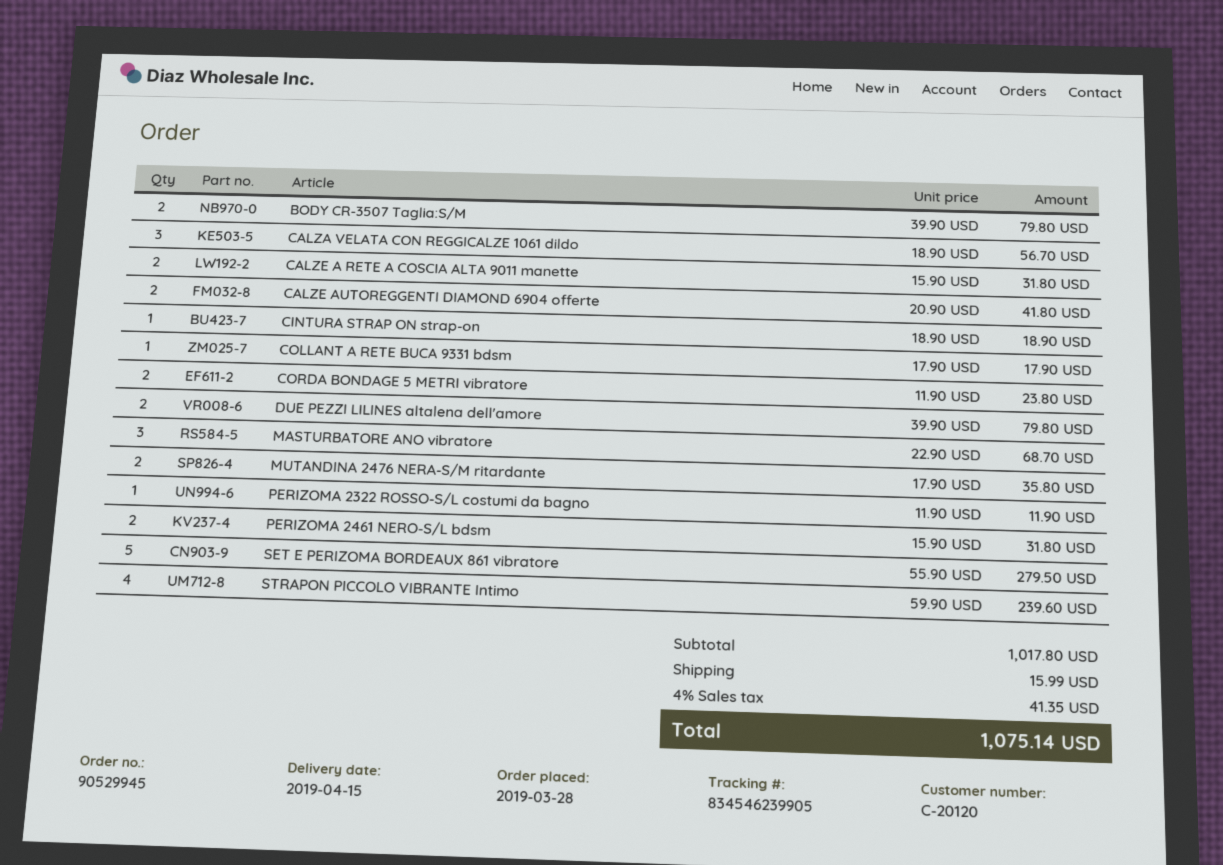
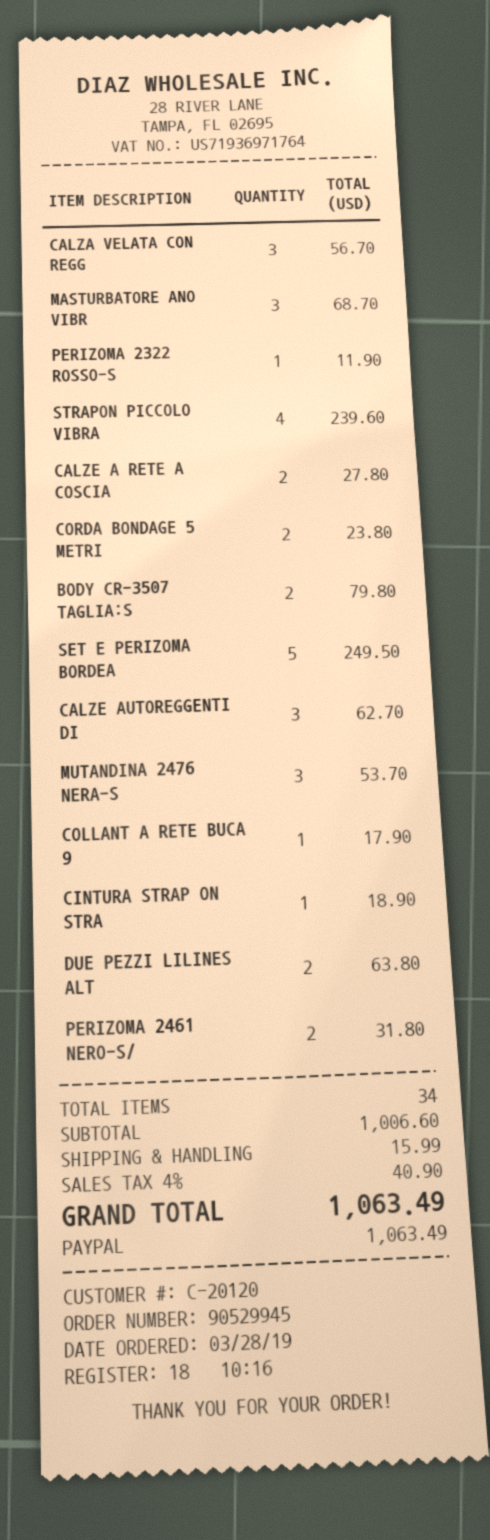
CALZE A RETE A COSCIA ALTA 9011 manette: 2 for 31.80 -> 2 for 27.80
CALZE AUTOREGGENTI DIAMOND 6904 offerte: 2 for 41.80 -> 3 for 62.70
DUE PEZZI LILINES altalena dell'amore: 2 for 79.80 -> 2 for 63.80
MUTANDINA 2476 NERA-S/M ritardante: 2 for 35.80 -> 3 for 53.70
SET E PERIZOMA BORDEAUX 861 vibratore: 5 for 279.50 -> 5 for 249.50
subtotal: 1017.80 -> 1006.60
tax: 4% = 41.35 -> 4% = 40.90
total: 1075.14 -> 1063.49

